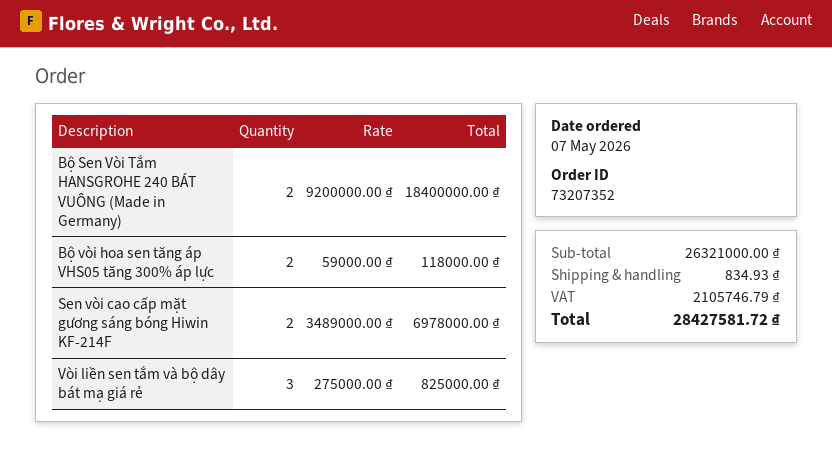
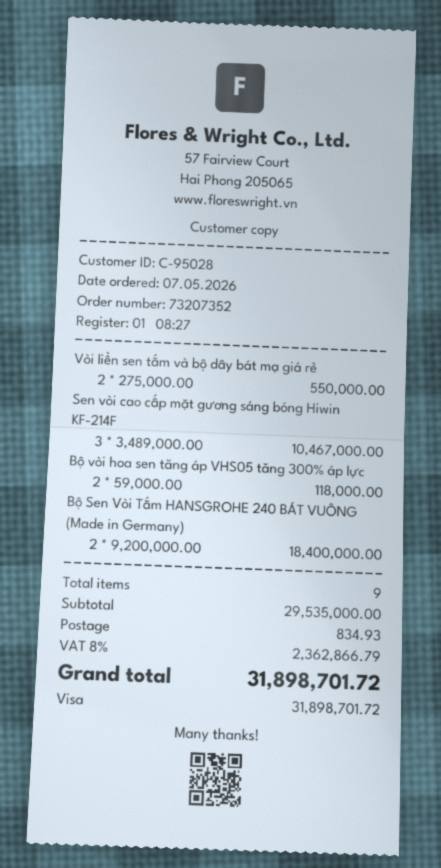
Sen vòi cao cấp mặt gương sáng bóng Hiwin KF-214F: 2 x 3489000.00 = 6978000.00 -> 3 x 3489000.00 = 10467000.00
Vòi liền sen tắm và bộ dây bát mạ giá rẻ: 3 x 275000.00 = 825000.00 -> 2 x 275000.00 = 550000.00
subtotal: 26321000.00 -> 29535000.00
tax: 2105746.79 -> 2362866.79
total: 28427581.72 -> 31898701.72

